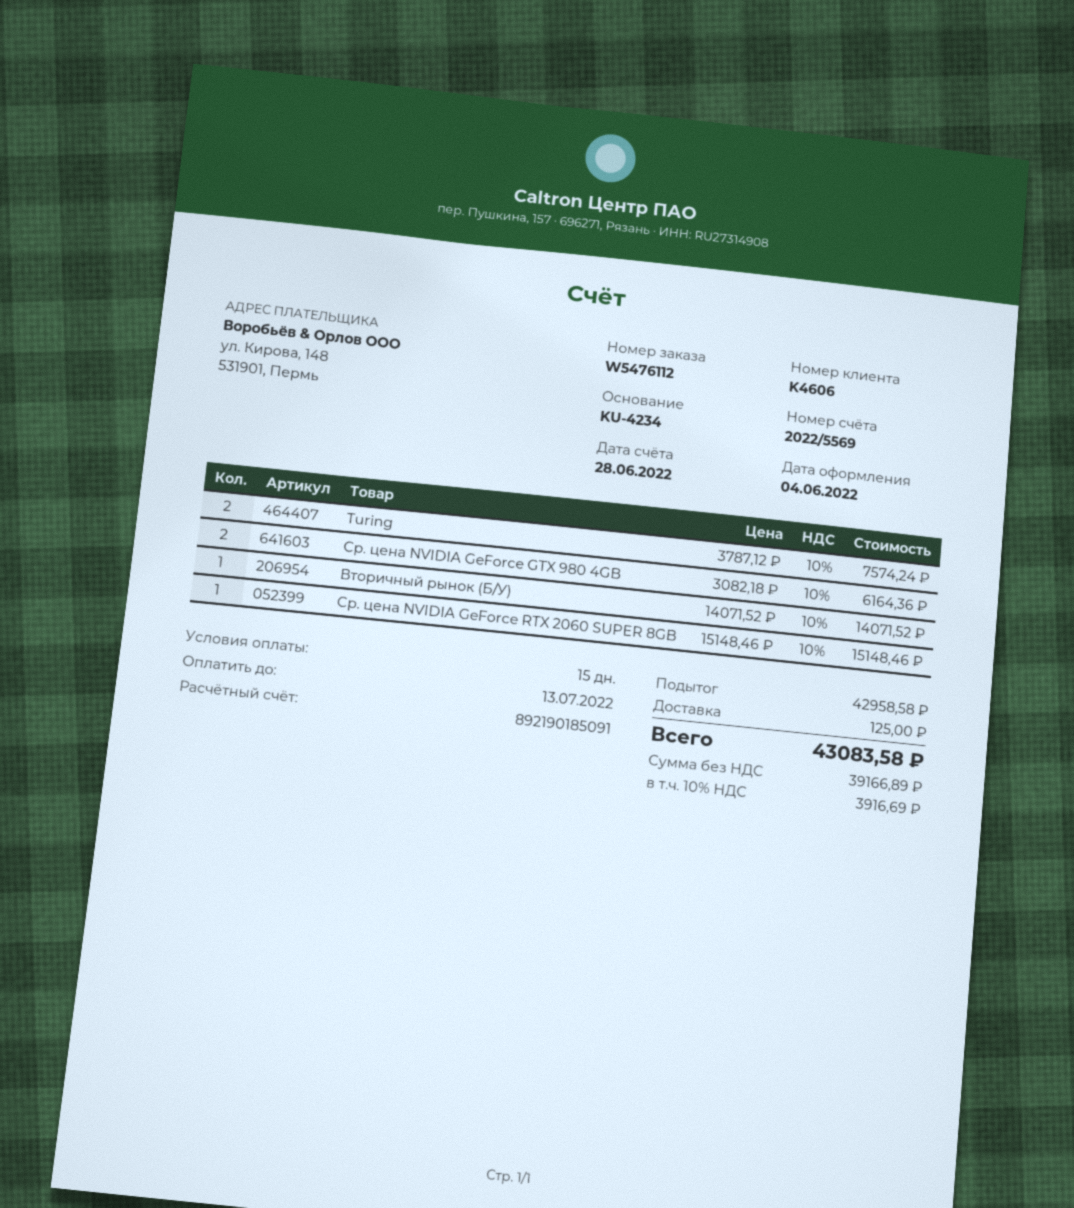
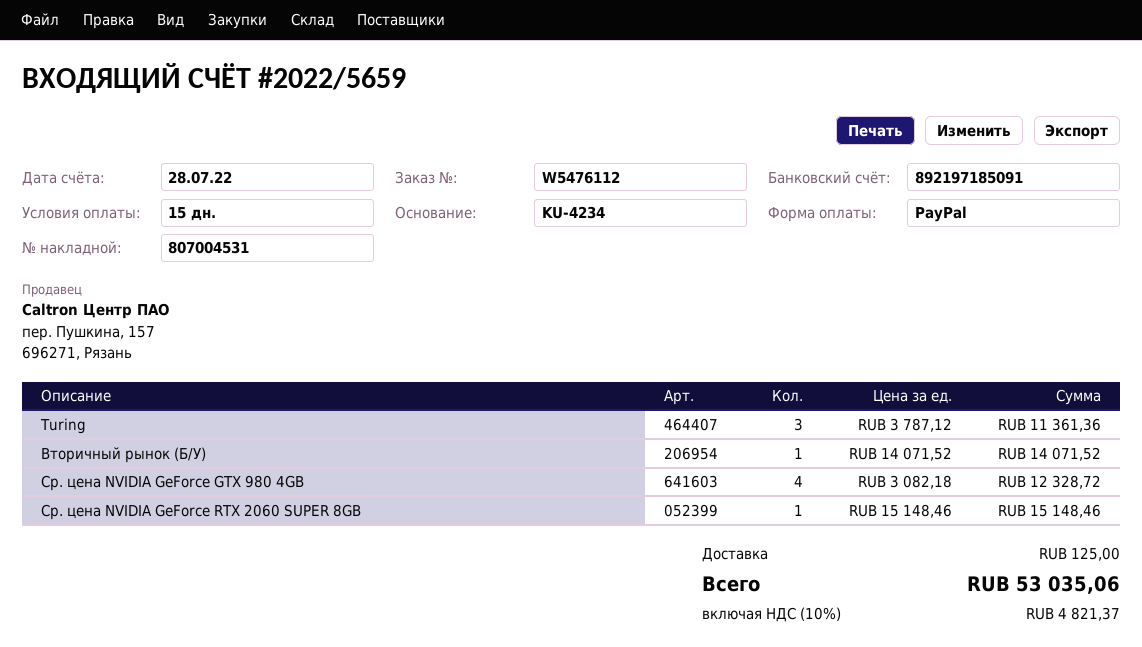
invoice number: 2022/5569 -> 2022/5659
invoice date: 2022-06-28 -> 2022-07-28
bank account: 892190185091 -> 892197185091
Turing: 2 x 3787.12 = 7574.24 -> 3 x 3787.12 = 11361.36
Ср. цена NVIDIA GeForce GTX 980 4GB: 2 x 3082.18 = 6164.36 -> 4 x 3082.18 = 12328.72
tax: 10% = 3916.69 -> 10% = 4821.37
total: 43083.58 -> 53035.06

